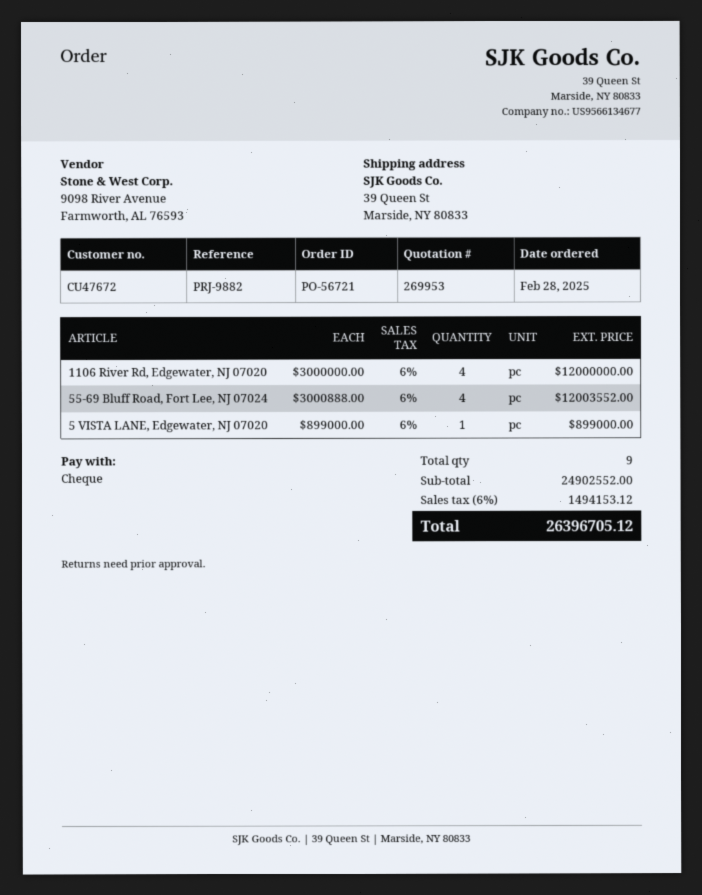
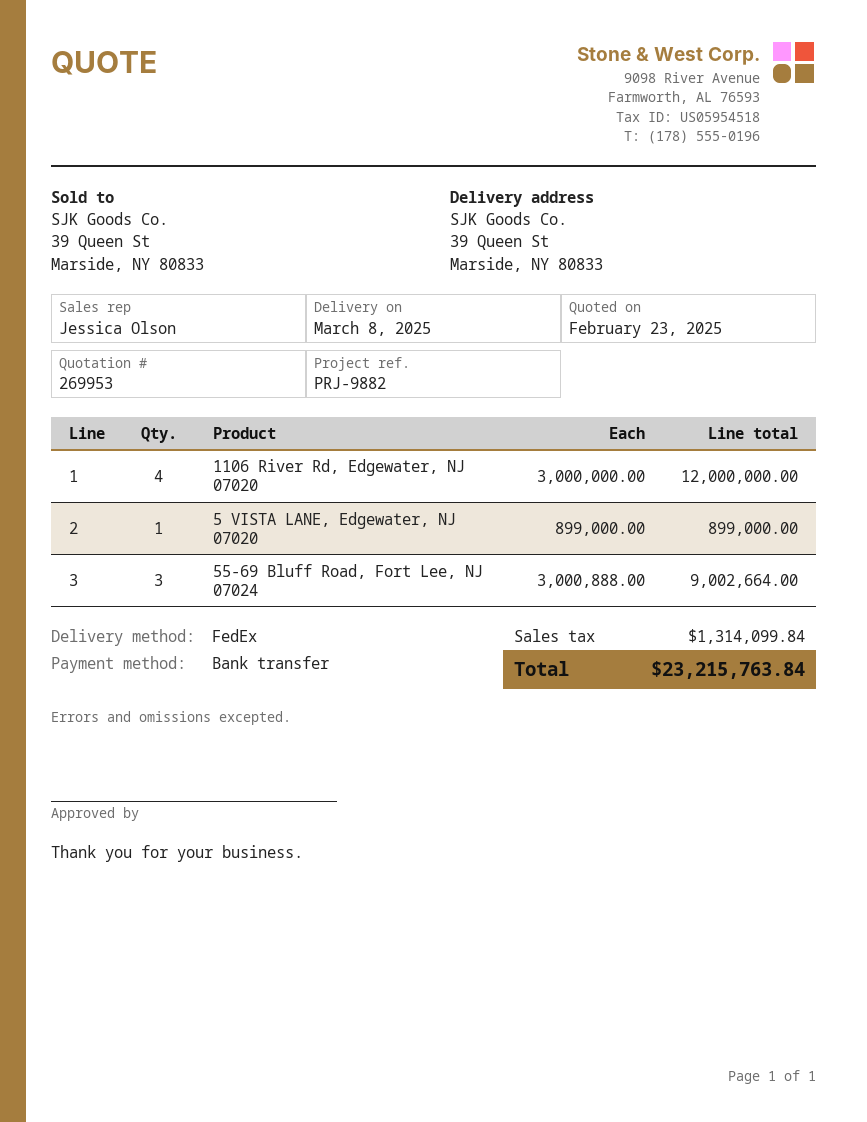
payment method: cheque -> bank transfer
55-69 Bluff Road, Fort Lee, NJ 07024: 4 x 3000888.00 = 12003552.00 -> 3 x 3000888.00 = 9002664.00
tax: 1494153.12 -> 1314099.84
total: 26396705.12 -> 23215763.84

